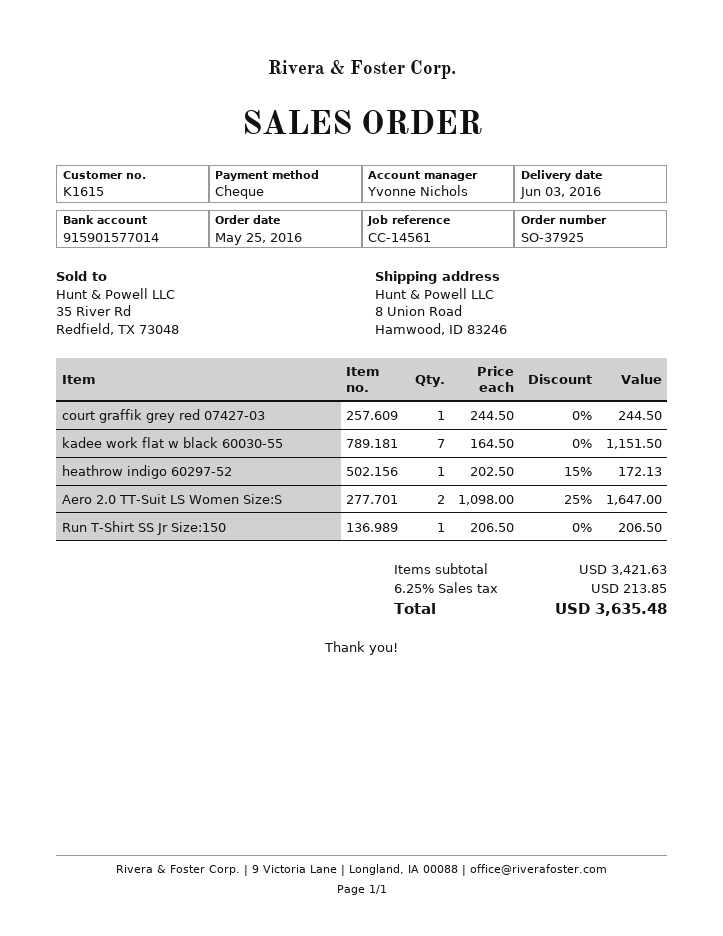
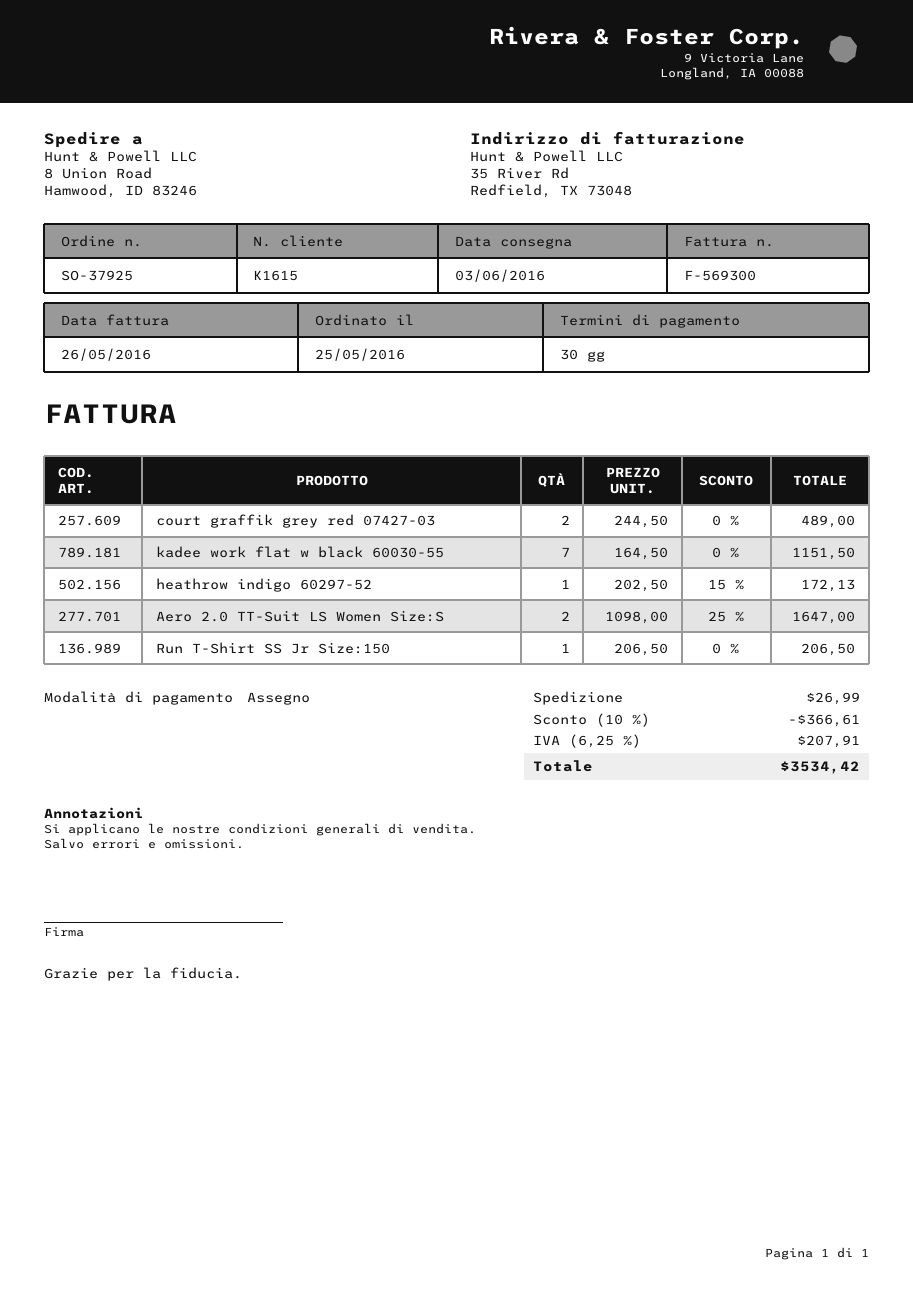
court graffik grey red 07427-03: 1 x 244.50 = 244.50 -> 2 x 244.50 = 489.00
discount: none -> 10% = 366.61
shipping: none -> 26.99
tax: 6.25% = 213.85 -> 6.25% = 207.91
total: 3635.48 -> 3534.42

